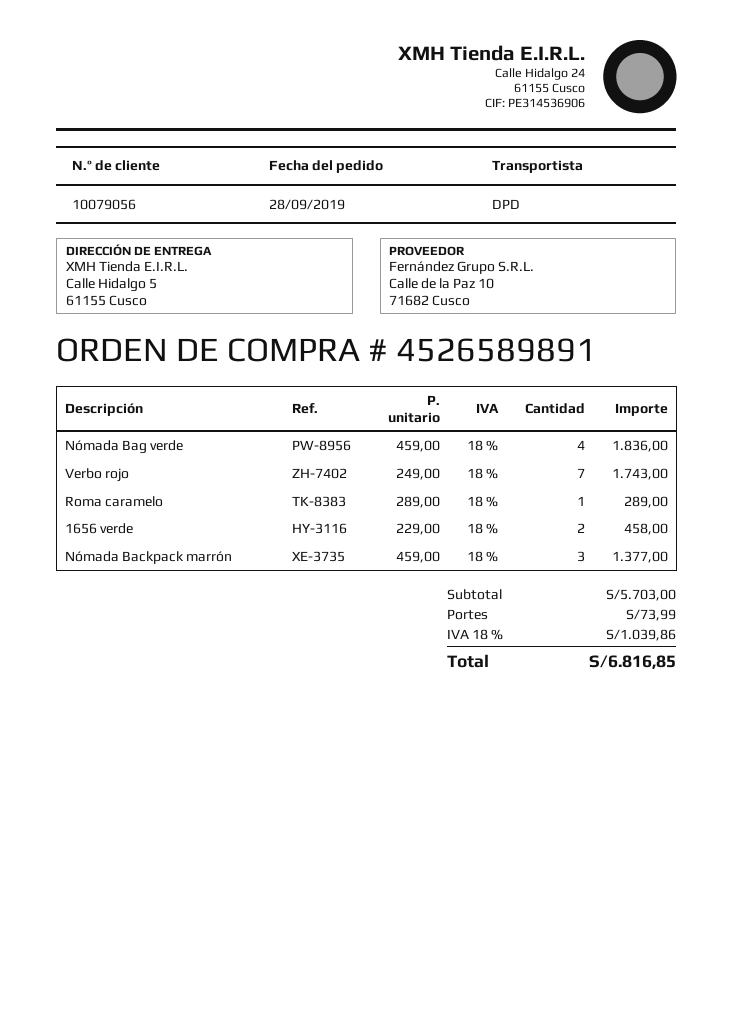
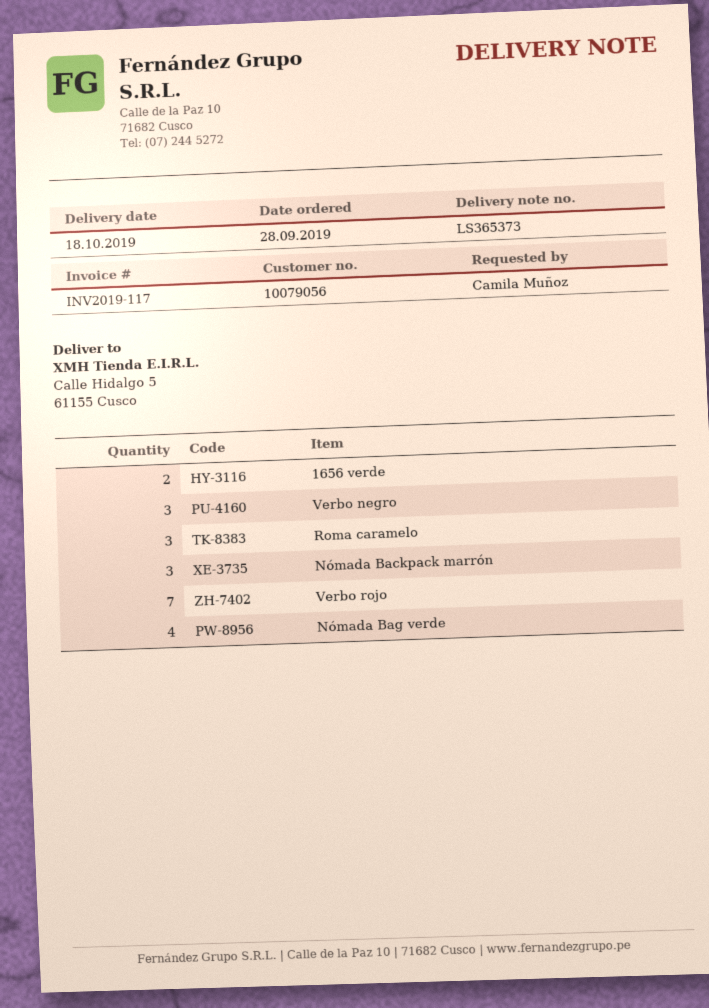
Roma caramelo: 1 -> 3
Verbo negro: none -> 3

